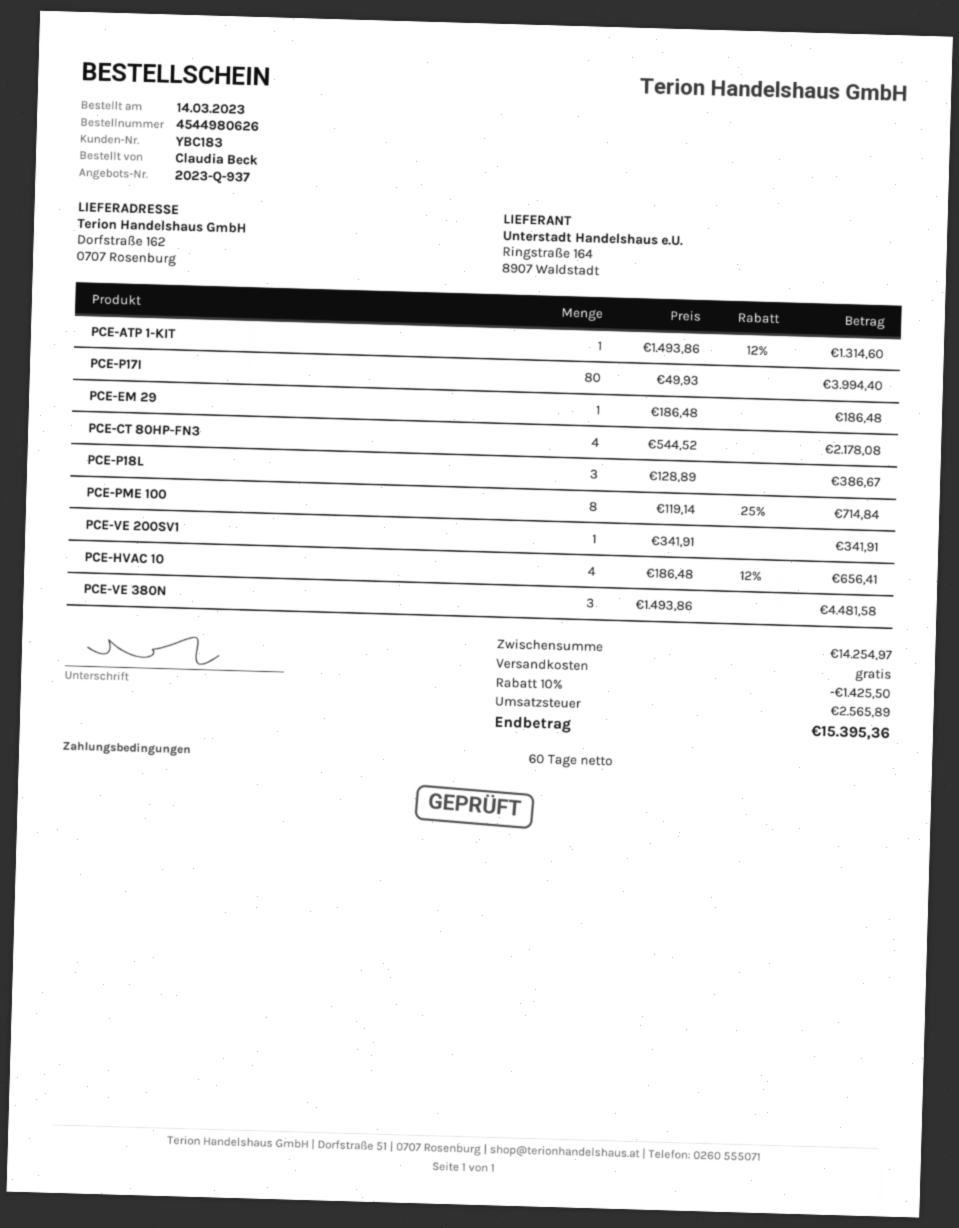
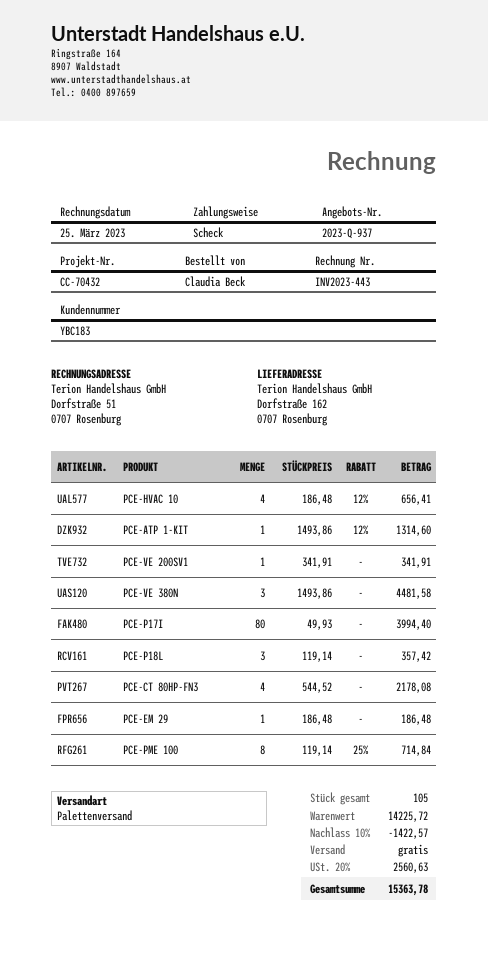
PCE-P18L: 3 x 128.89 = 386.67 -> 3 x 119.14 = 357.42
subtotal: 14254.97 -> 14225.72
discount: 10% = 1425.50 -> 10% = 1422.57
tax: 2565.89 -> 2560.63
total: 15395.36 -> 15363.78

